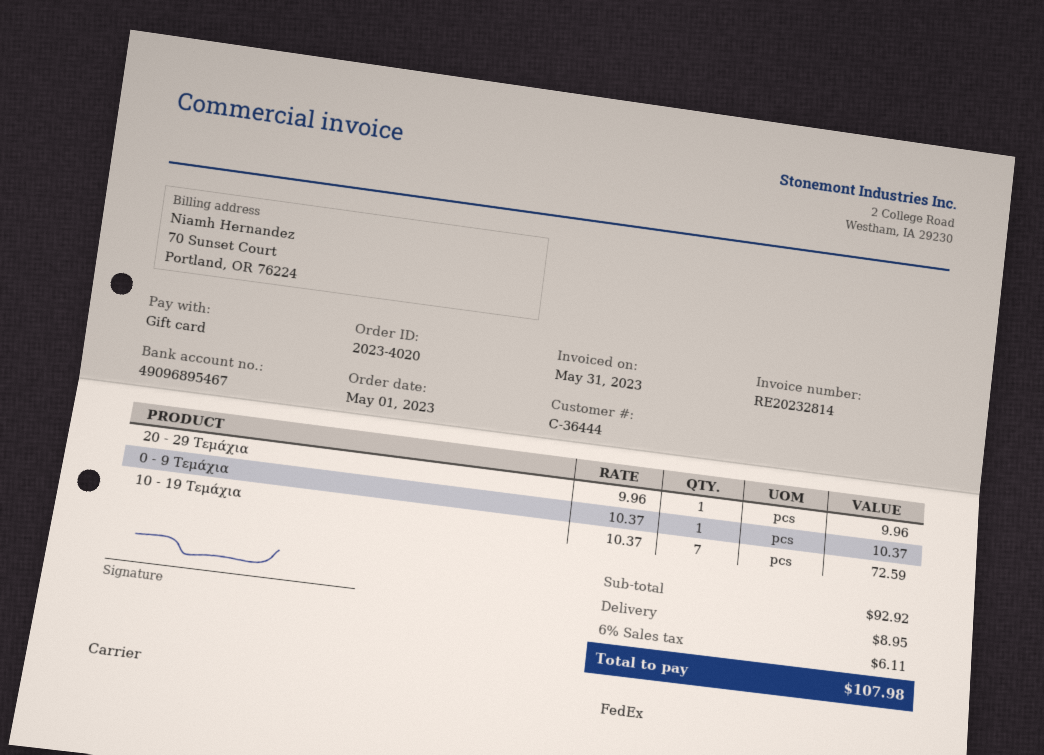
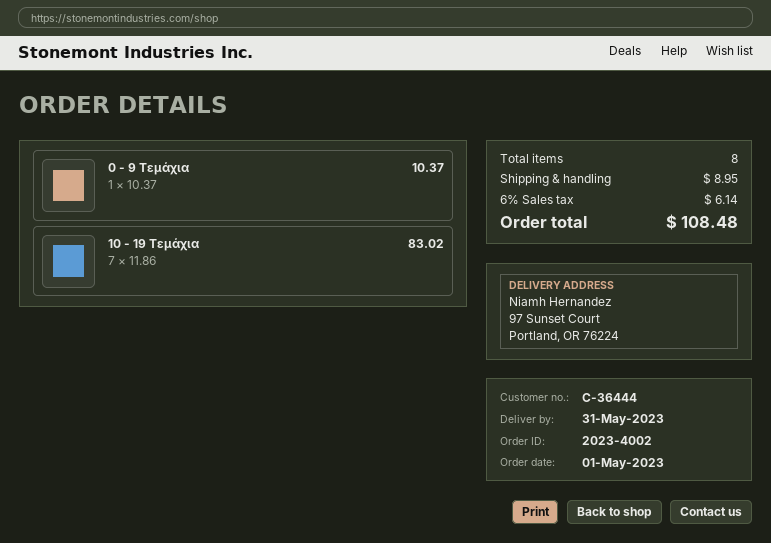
order number: 2023-4020 -> 2023-4002
20 - 29 Τεμάχια: 1 x 9.96 = 9.96 -> none
10 - 19 Τεμάχια: 7 x 10.37 = 72.59 -> 7 x 11.86 = 83.02
tax: 6% = 6.11 -> 6% = 6.14
total: 107.98 -> 108.48

